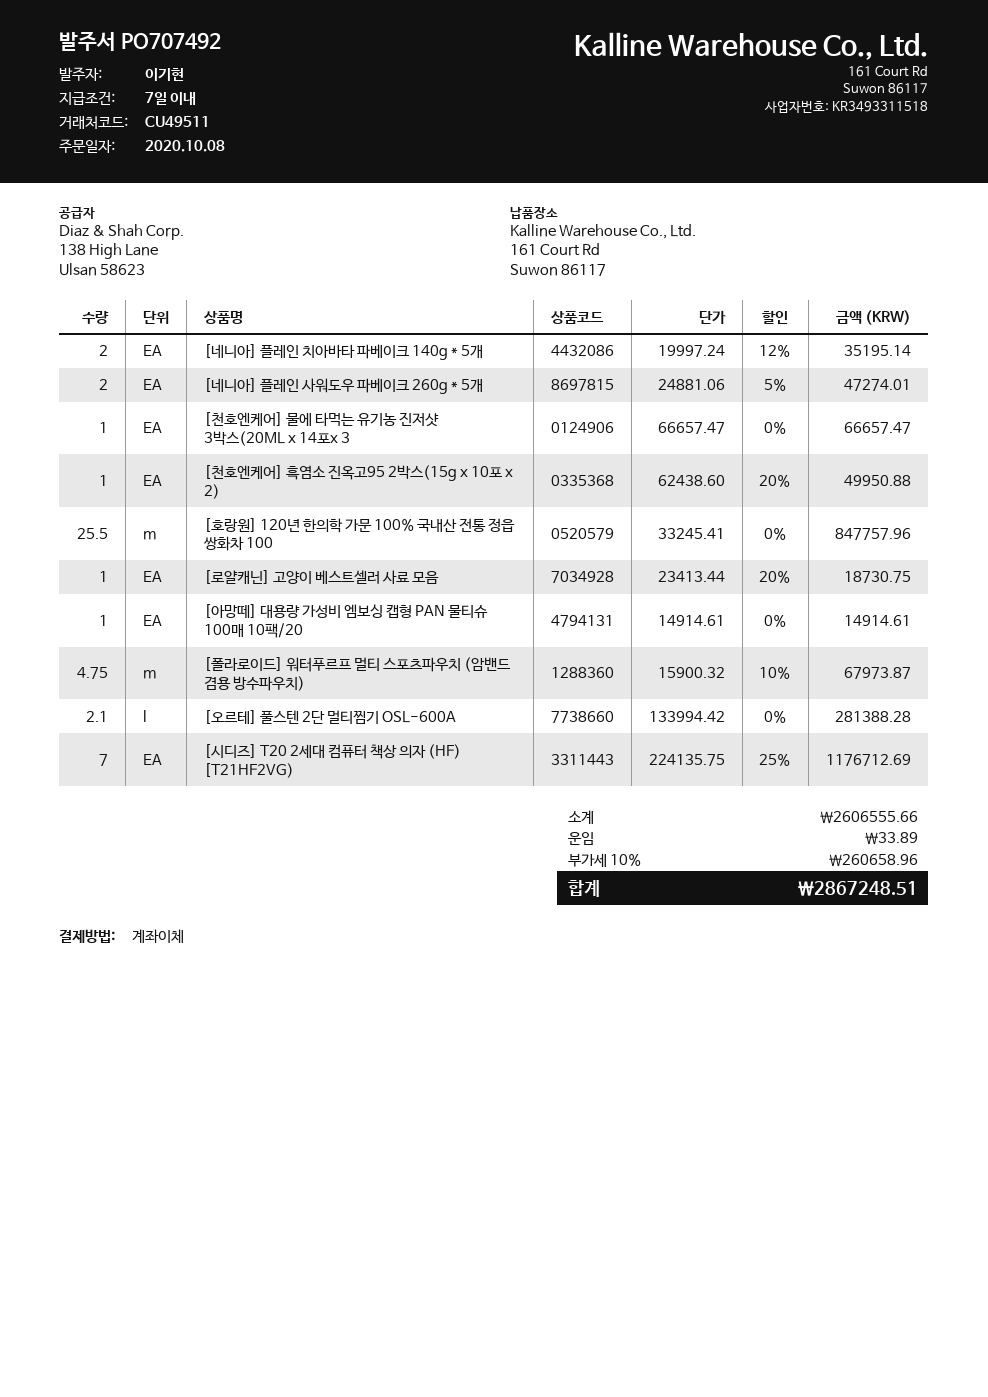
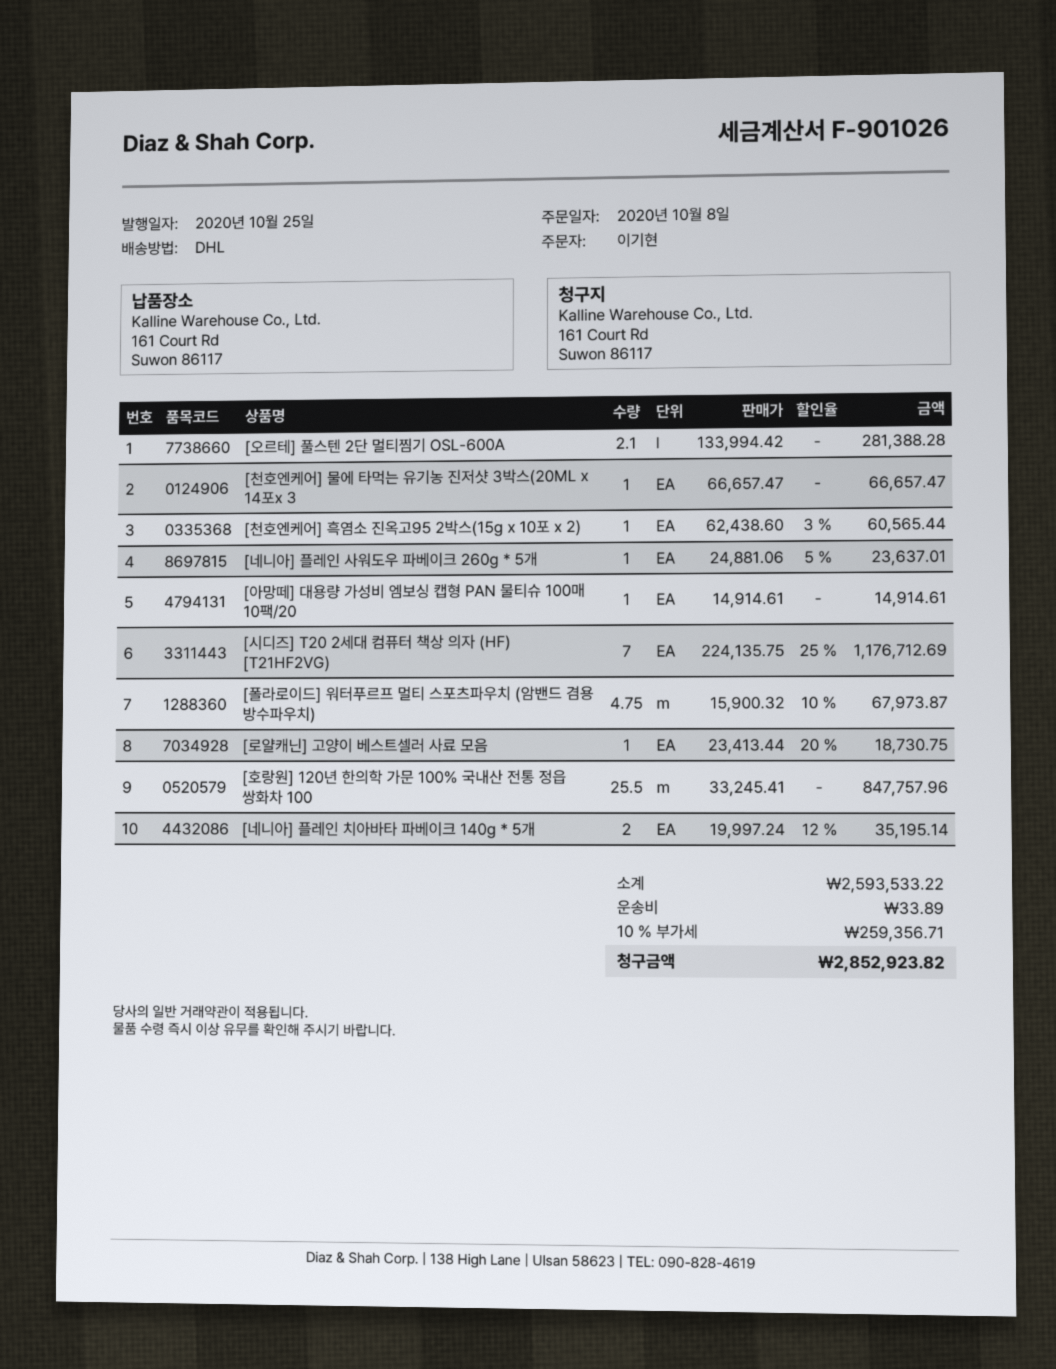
[네니아] 플레인 사워도우 파베이크 260g * 5개: 2 x 24881.06 - 5% = 47274.01 -> 1 x 24881.06 - 5% = 23637.01
[천호엔케어] 흑염소 진옥고95 2박스(15g x 10포 x 2): 1 x 62438.60 - 20% = 49950.88 -> 1 x 62438.60 - 3% = 60565.44
subtotal: 2606555.66 -> 2593533.22
tax: 10% = 260658.96 -> 10% = 259356.71
total: 2867248.51 -> 2852923.82

